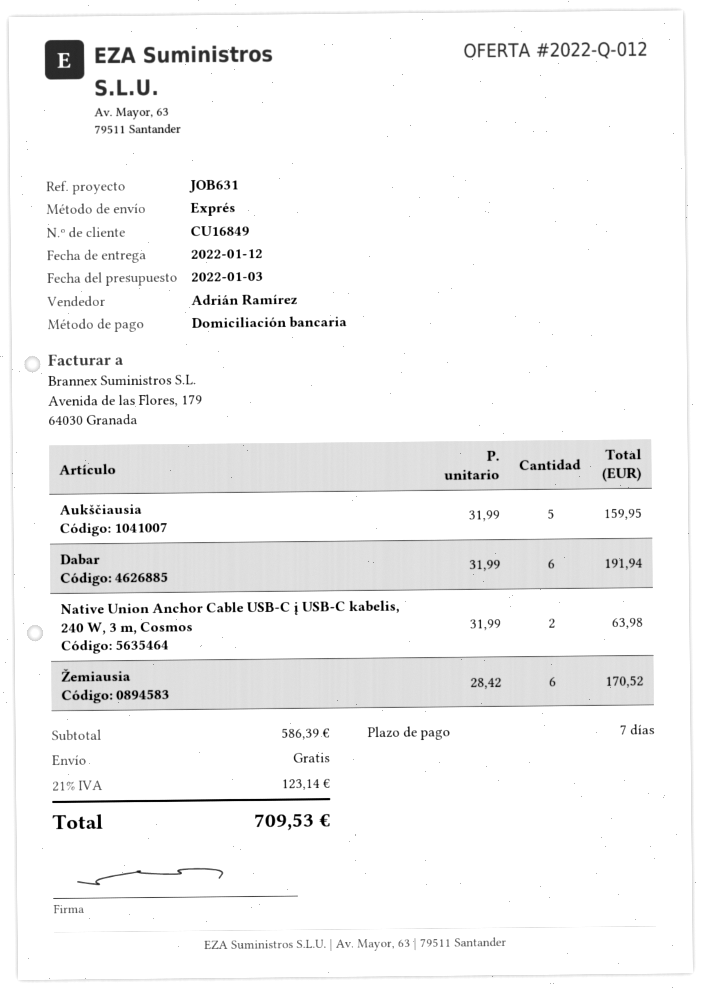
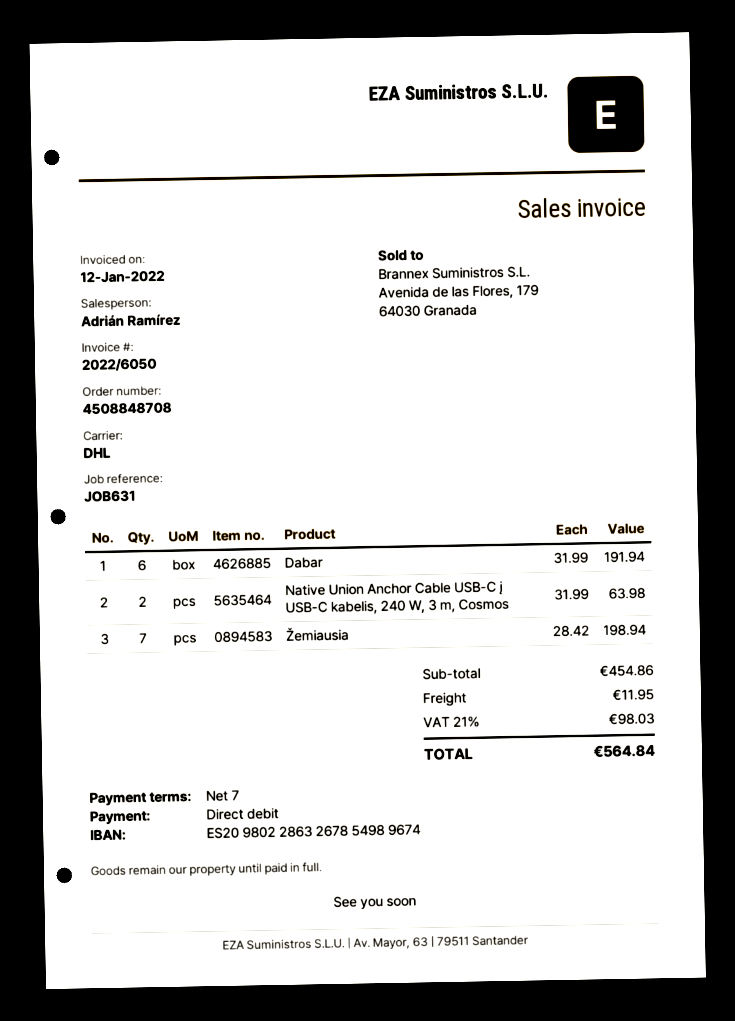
shipping method: express -> DHL
Aukščiausia: 5 x 31.99 = 159.95 -> none
Žemiausia: 6 x 28.42 = 170.52 -> 7 x 28.42 = 198.94
subtotal: 586.39 -> 454.86
shipping: 0.00 -> 11.95
tax: 21% = 123.14 -> 21% = 98.03
total: 709.53 -> 564.84

